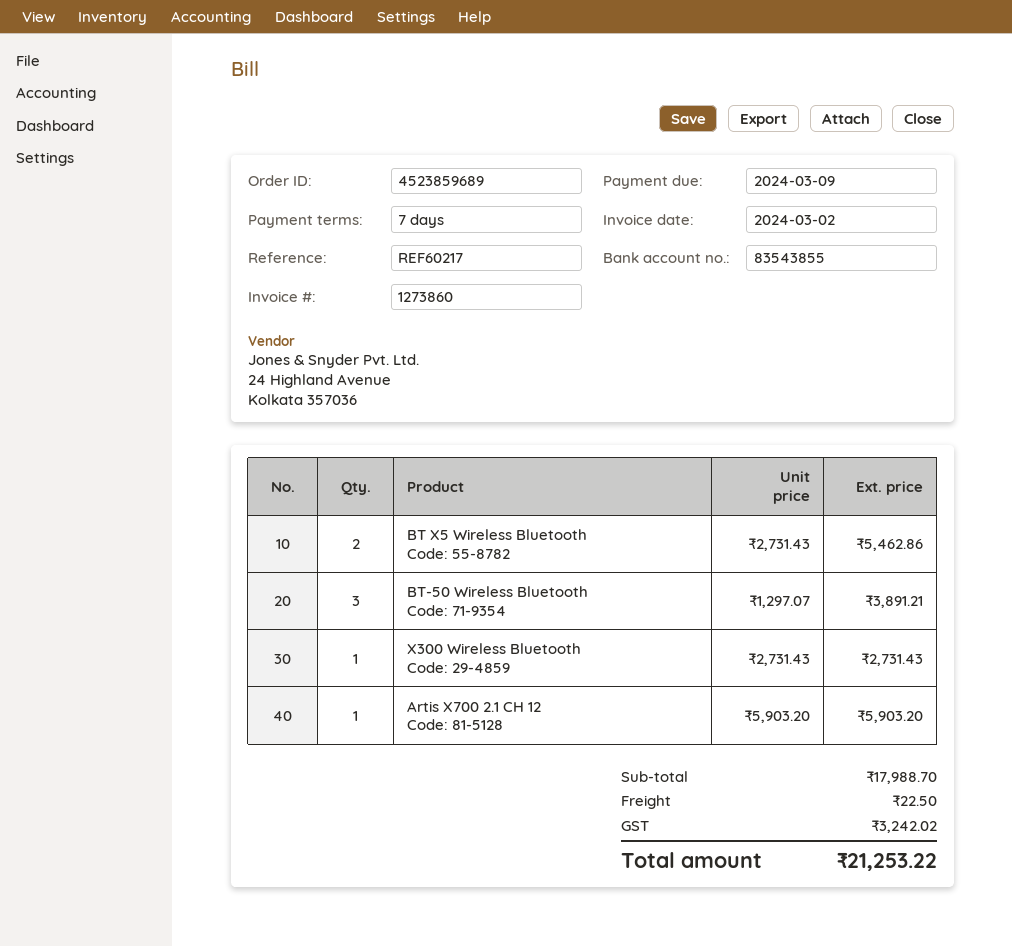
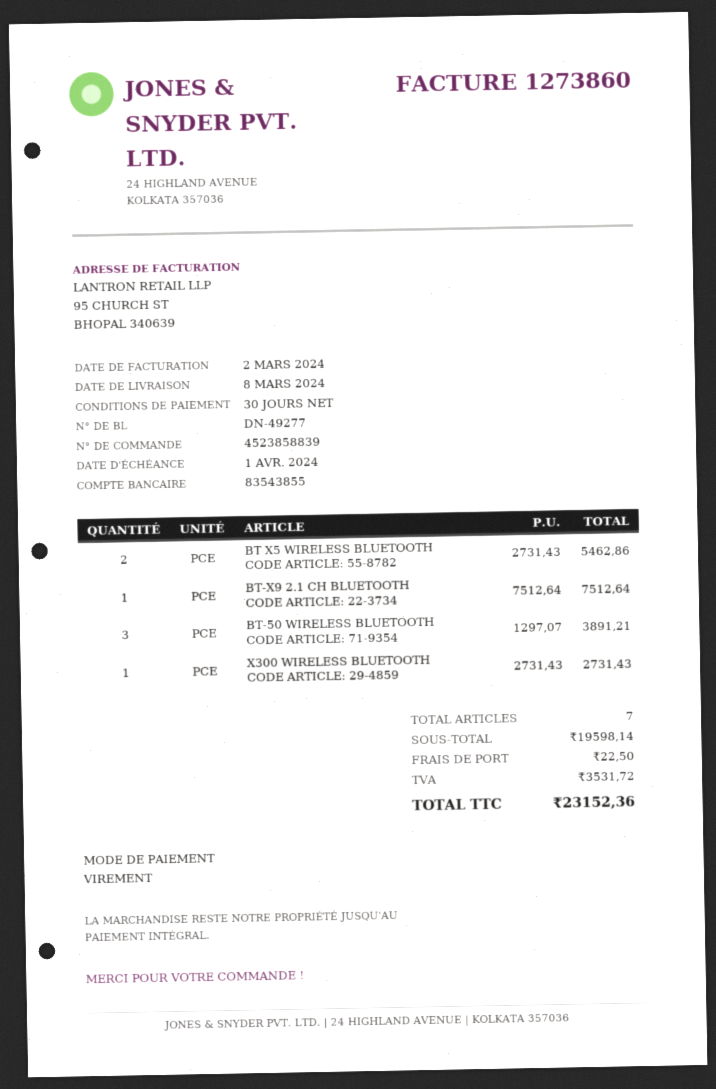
order number: 4523859689 -> 4523858839
payment terms: 7 days -> 30 days
due date: 2024-03-09 -> 2024-04-01
Artis X700 2.1 CH 12: 1 x 5903.20 = 5903.20 -> none
BT-X9 2.1 CH BLUETOOTH: none -> 1 x 7512.64 = 7512.64
subtotal: 17988.70 -> 19598.14
tax: 3242.02 -> 3531.72
total: 21253.22 -> 23152.36

